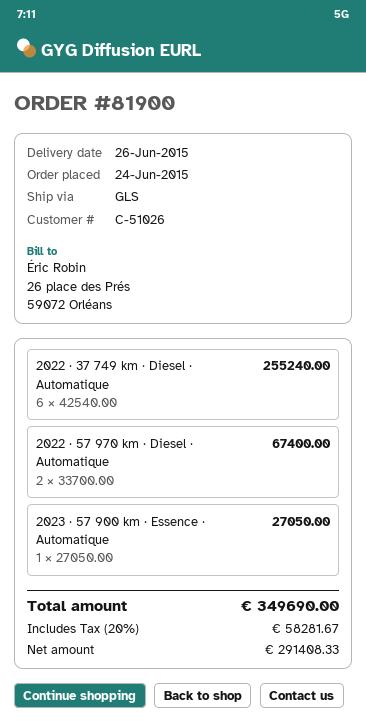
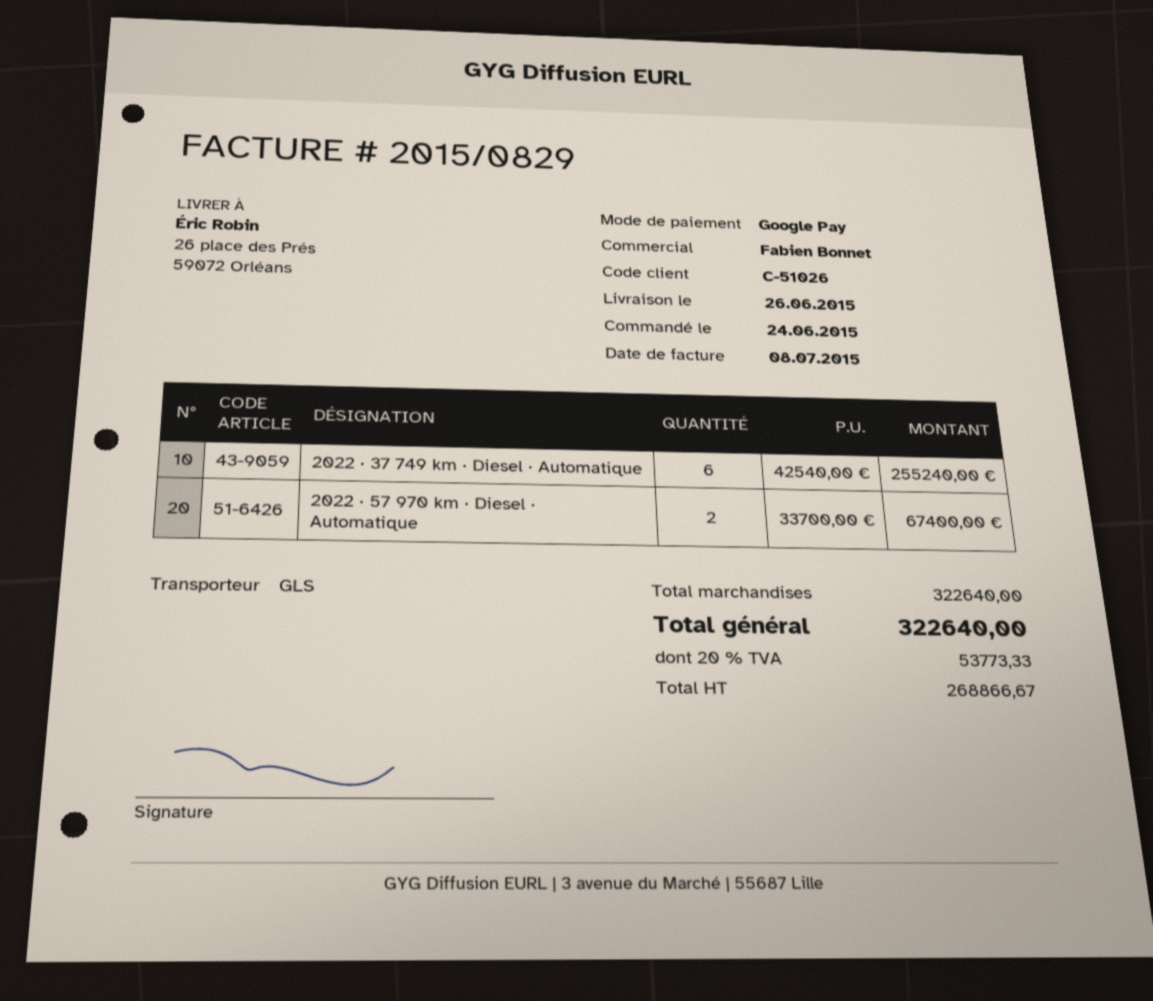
2023 · 57 900 km · Essence · Automatique: 1 x 27050.00 = 27050.00 -> none
net: 291408.33 -> 268866.67
tax: 20% = 58281.67 -> 20% = 53773.33
total: 349690.00 -> 322640.00

